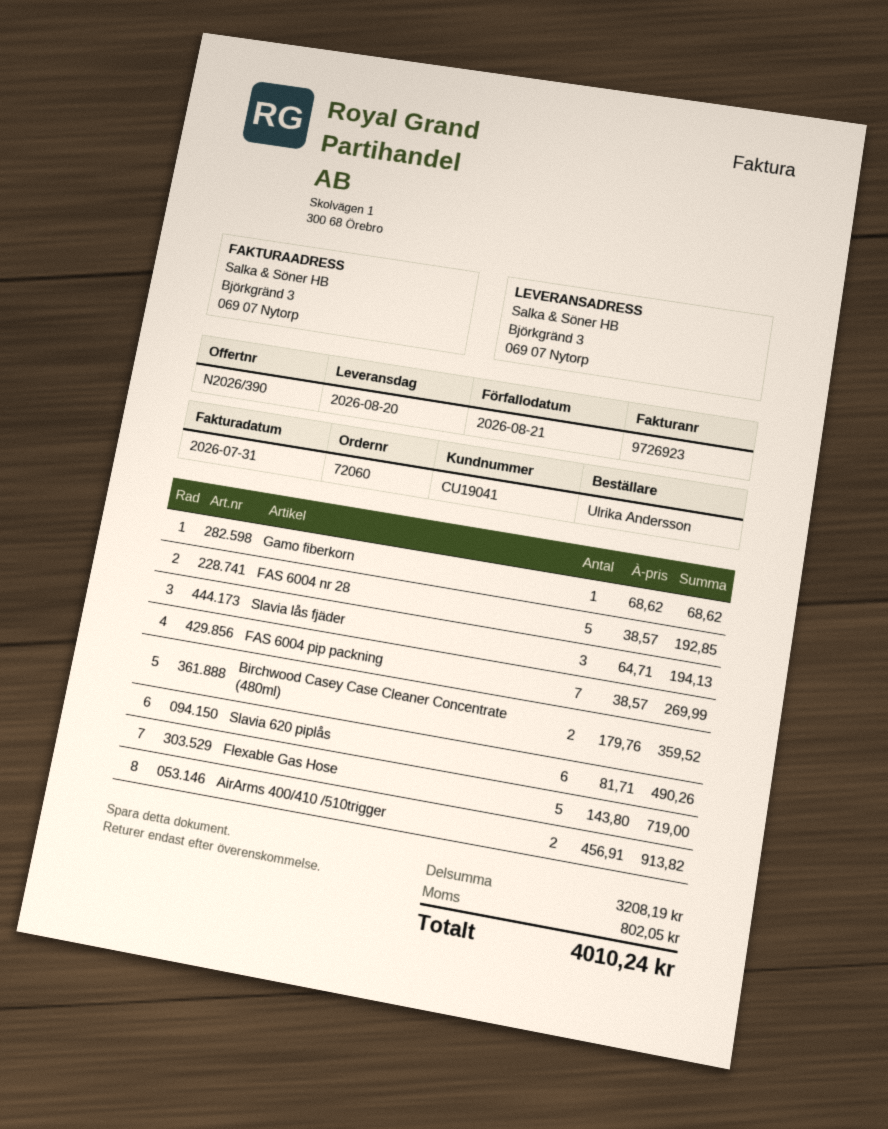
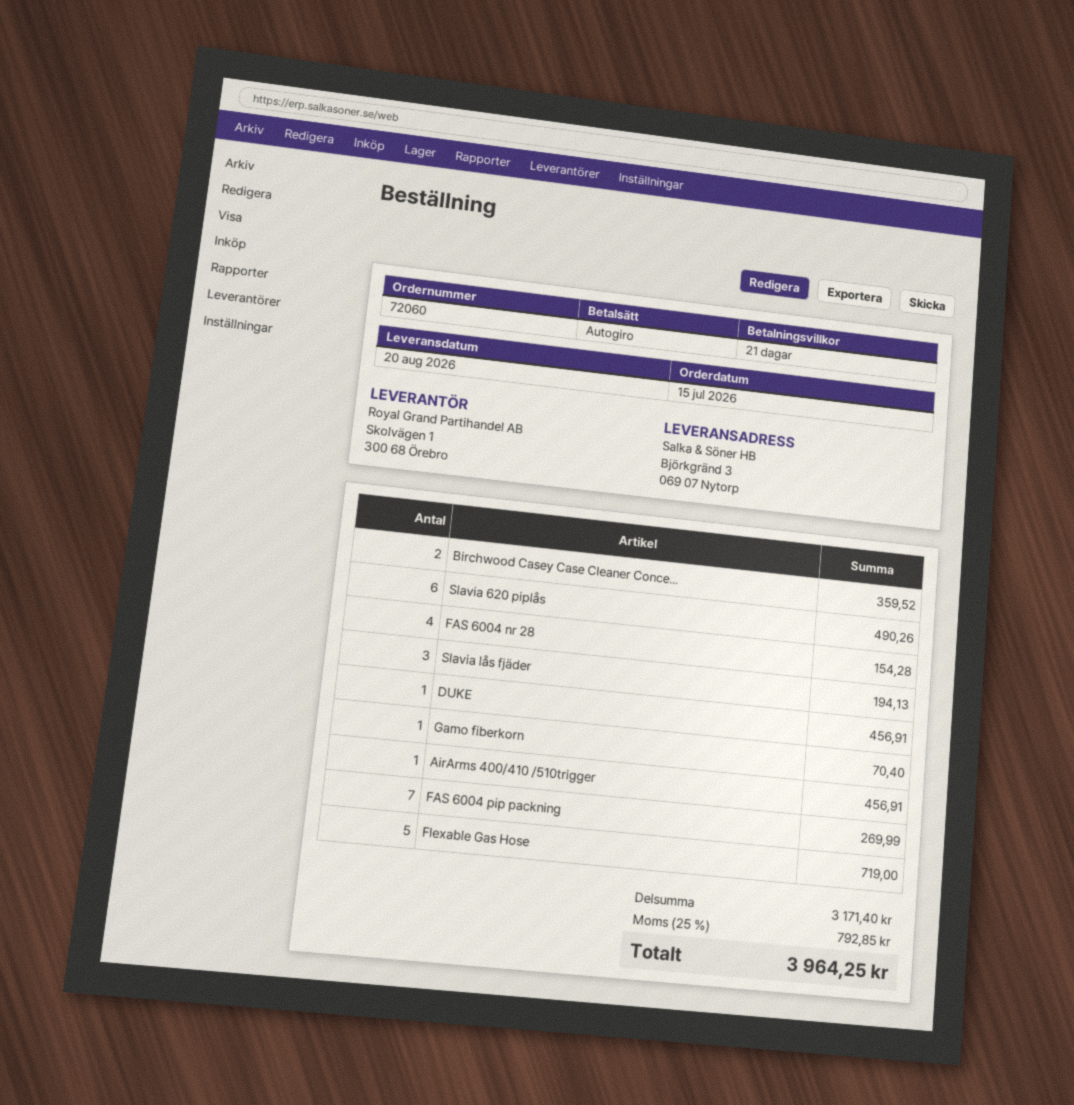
Gamo fiberkorn: 1 for 68.62 -> 1 for 70.40
FAS 6004 nr 28: 5 for 192.85 -> 4 for 154.28
AirArms 400/410 /510trigger: 2 for 913.82 -> 1 for 456.91
DUKE: none -> 1 for 456.91
subtotal: 3208.19 -> 3171.40
tax: 802.05 -> 792.85
total: 4010.24 -> 3964.25

